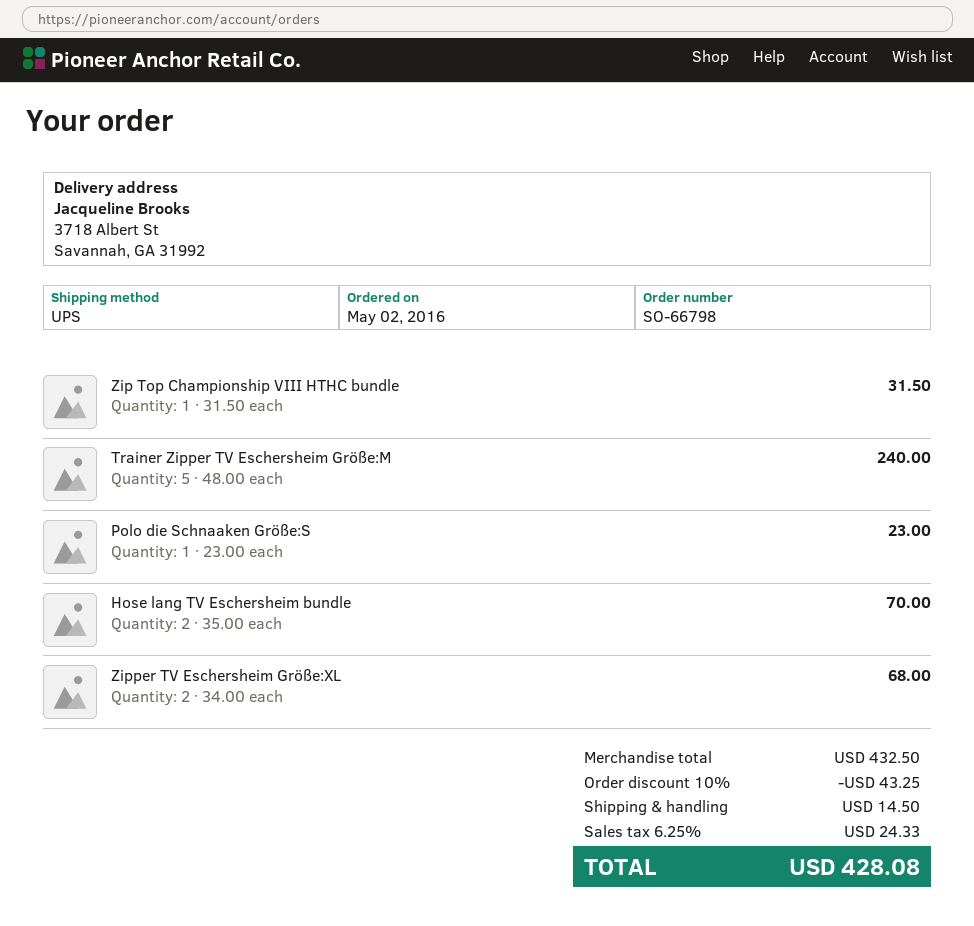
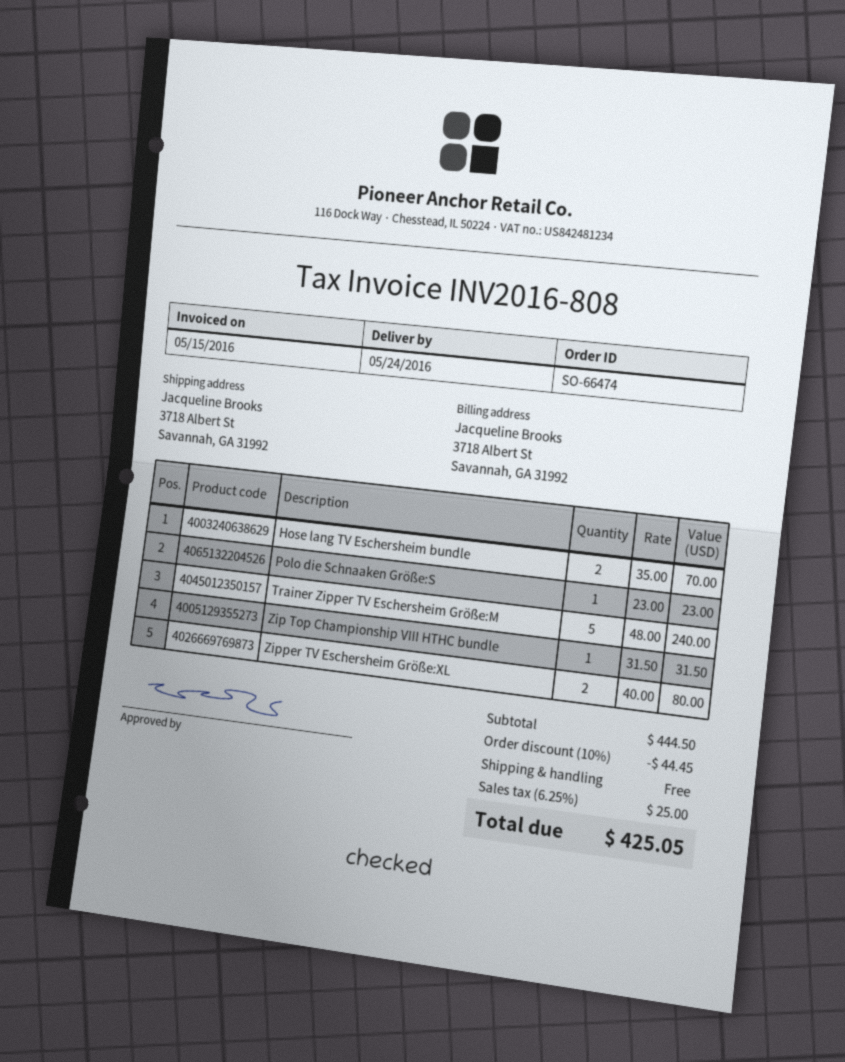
order number: SO-66798 -> SO-66474
Zipper TV Eschersheim Größe:XL: 2 x 34.00 = 68.00 -> 2 x 40.00 = 80.00
subtotal: 432.50 -> 444.50
discount: 10% = 43.25 -> 10% = 44.45
shipping: 14.50 -> 0.00
tax: 6.25% = 24.33 -> 6.25% = 25.00
total: 428.08 -> 425.05

